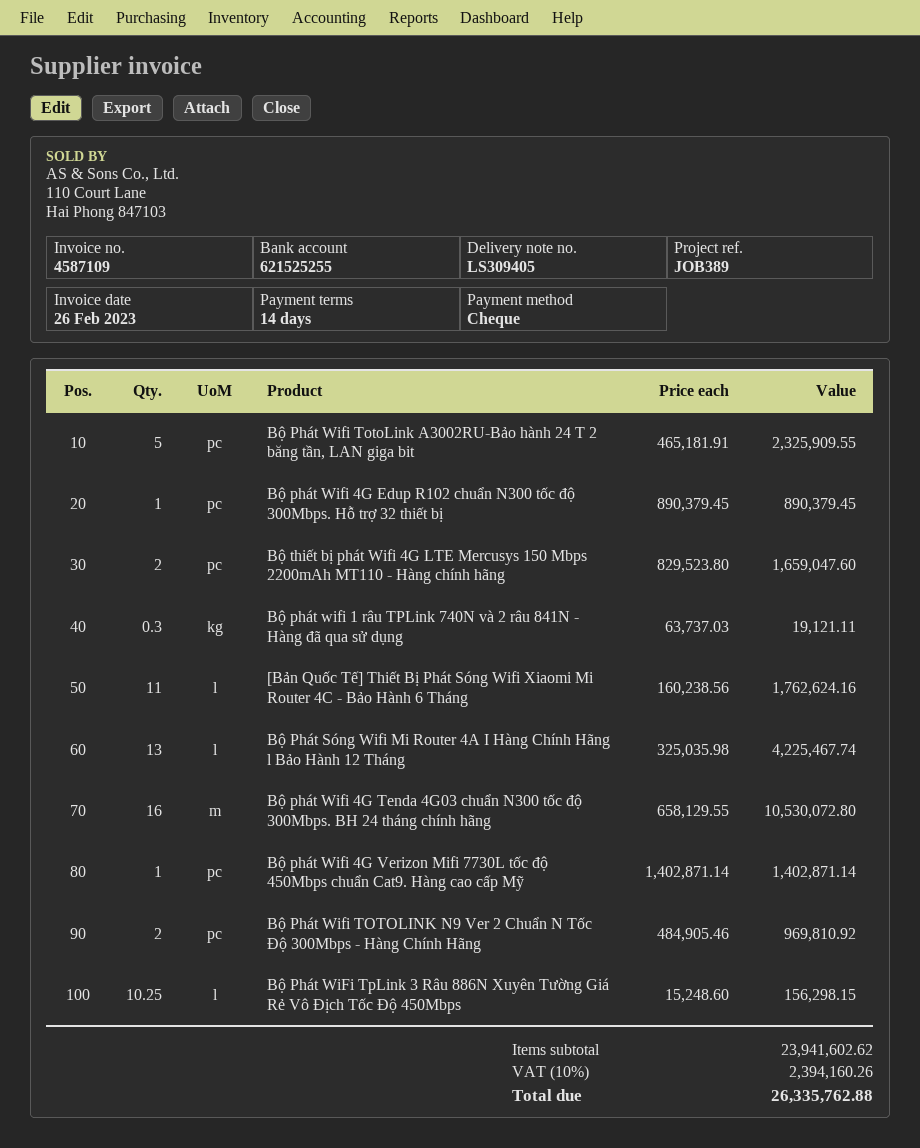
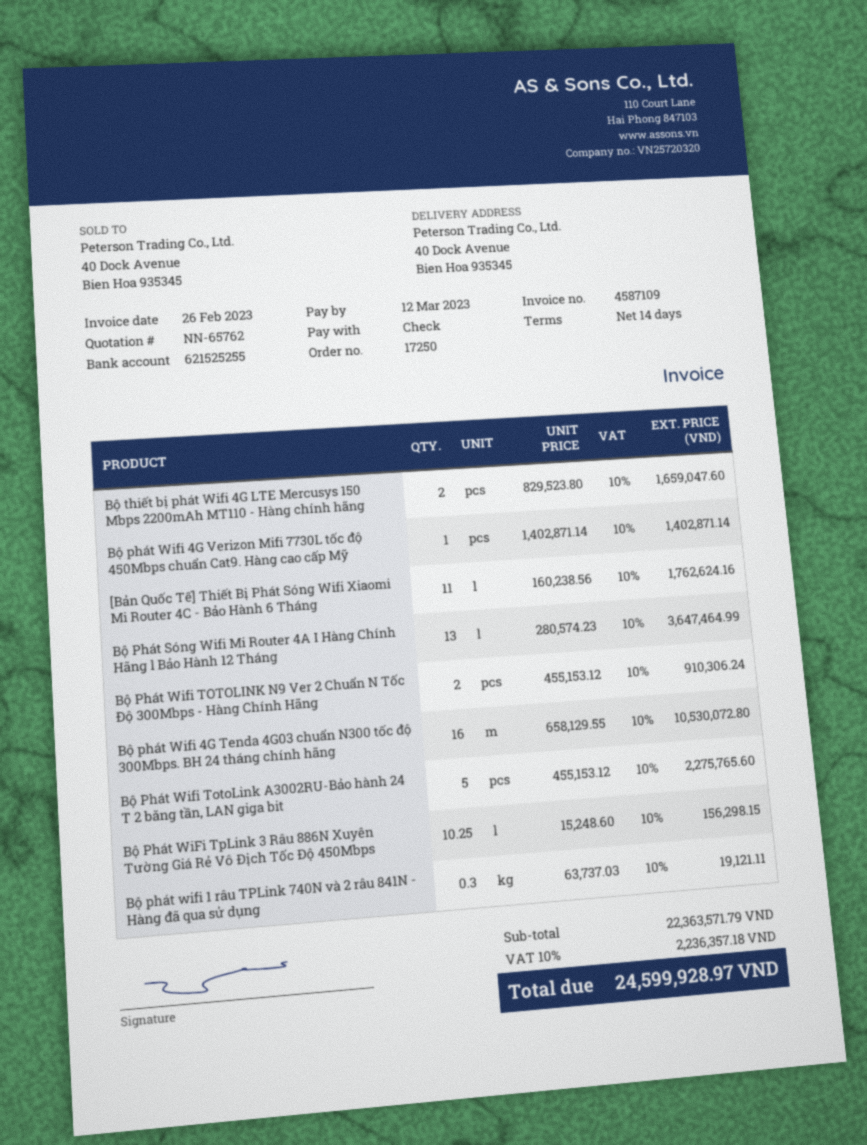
Bộ Phát Wifi TotoLink A3002RU-Bảo hành 24 T 2 băng tần, LAN giga bit: 5 x 465181.91 = 2325909.55 -> 5 x 455153.12 = 2275765.60
Bộ phát Wifi 4G Edup R102 chuẩn N300 tốc độ 300Mbps. Hỗ trợ 32 thiết bị: 1 x 890379.45 = 890379.45 -> none
Bộ Phát Sóng Wifi Mi Router 4A I Hàng Chính Hãng l Bảo Hành 12 Tháng: 13 x 325035.98 = 4225467.74 -> 13 x 280574.23 = 3647464.99
Bộ Phát Wifi TOTOLINK N9 Ver 2 Chuẩn N Tốc Độ 300Mbps - Hàng Chính Hãng: 2 x 484905.46 = 969810.92 -> 2 x 455153.12 = 910306.24
subtotal: 23941602.62 -> 22363571.79
tax: 10% = 2394160.26 -> 10% = 2236357.18
total: 26335762.88 -> 24599928.97

